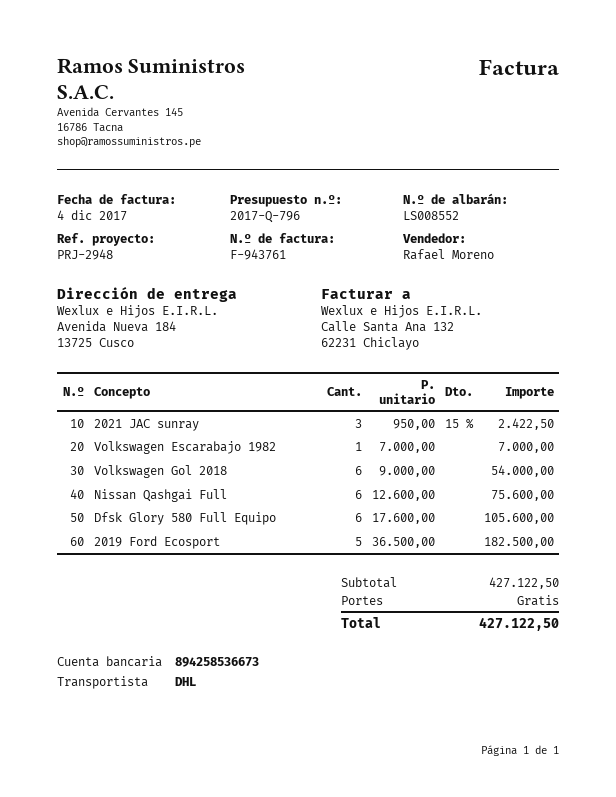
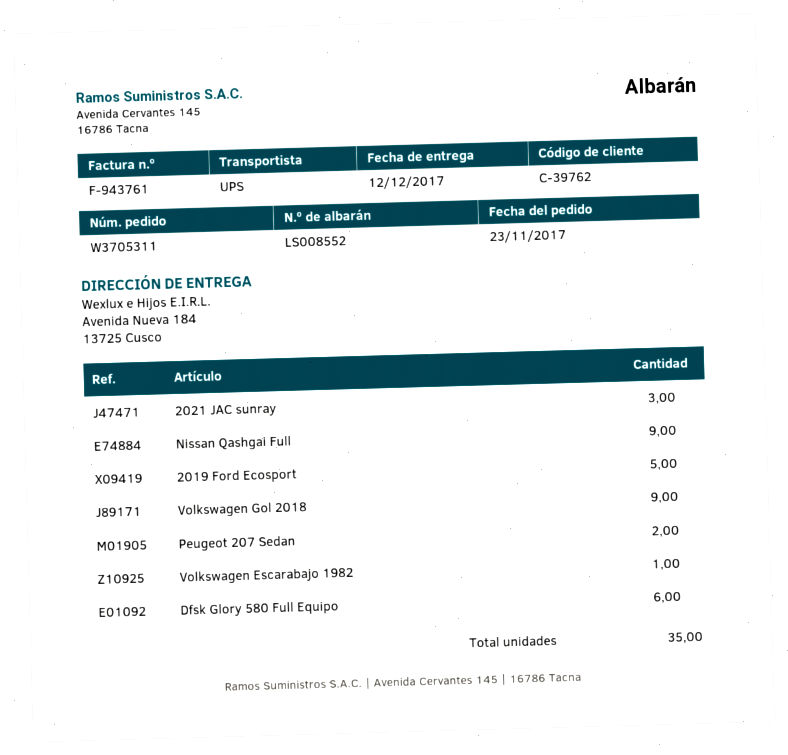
shipping method: DHL -> UPS
Volkswagen Gol 2018: 6 -> 9
Nissan Qashgai Full: 6 -> 9
Peugeot 207 Sedan: none -> 2

